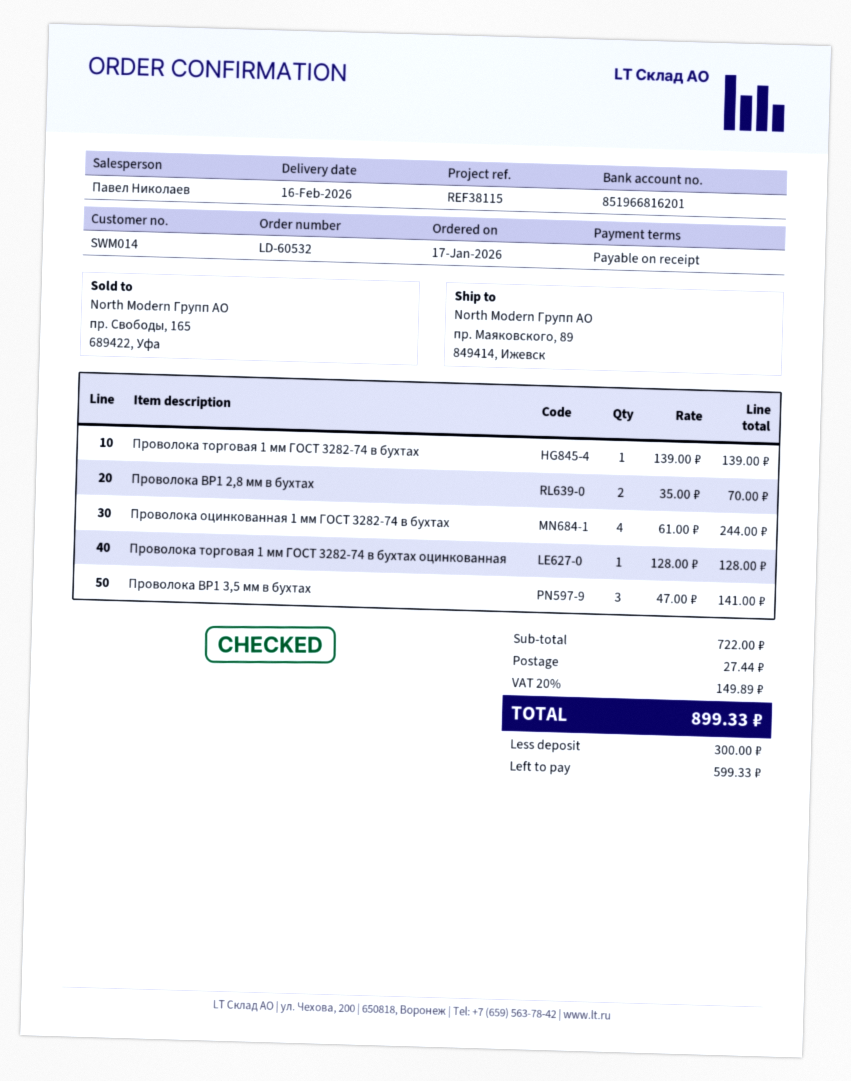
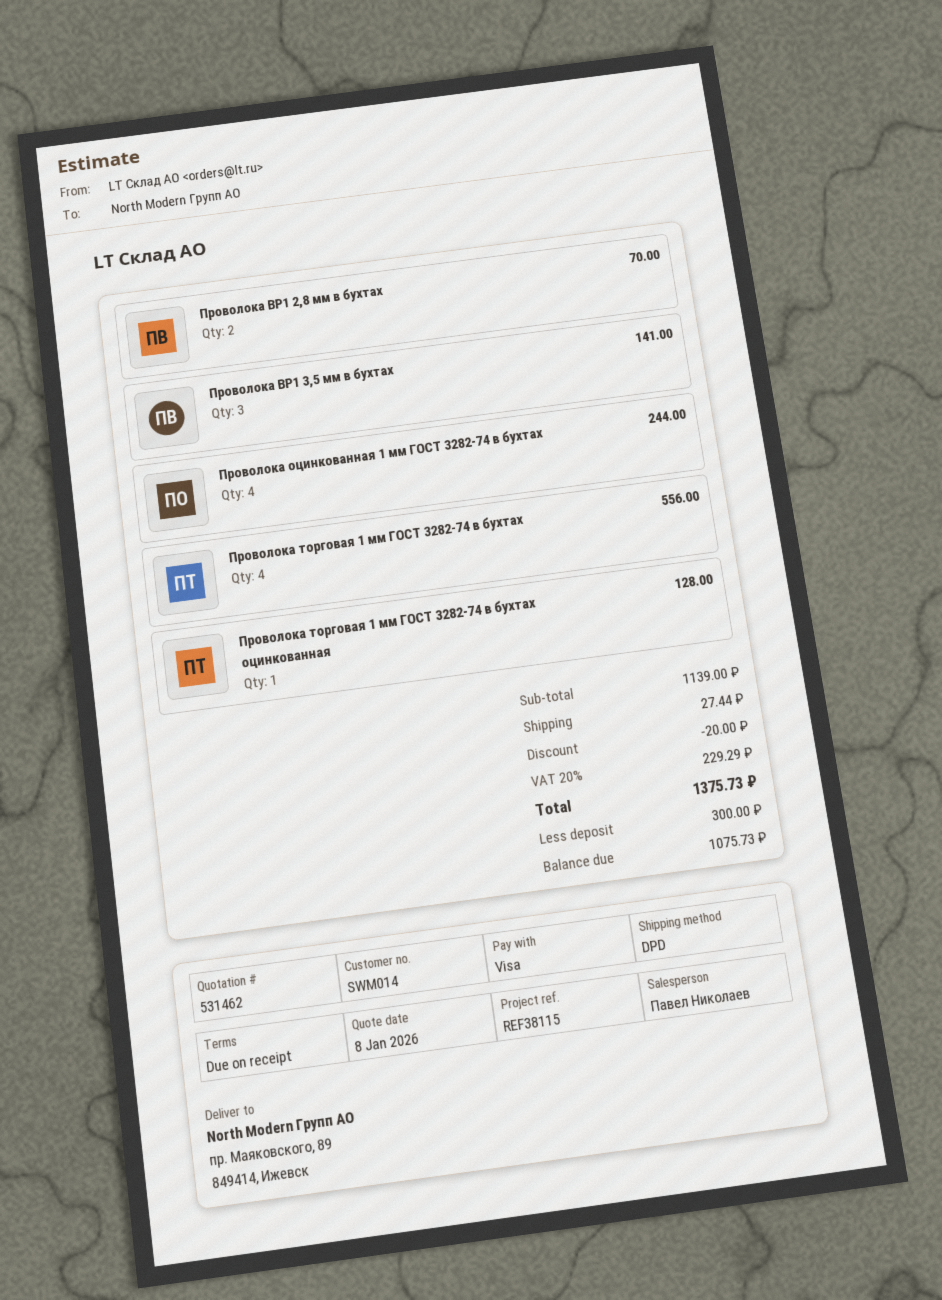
Проволока торговая 1 мм ГОСТ 3282-74 в бухтах: 1 for 139.00 -> 4 for 556.00
subtotal: 722.00 -> 1139.00
discount: none -> 20.00
tax: 20% = 149.89 -> 20% = 229.29
total: 899.33 -> 1375.73
balance: 599.33 -> 1075.73

